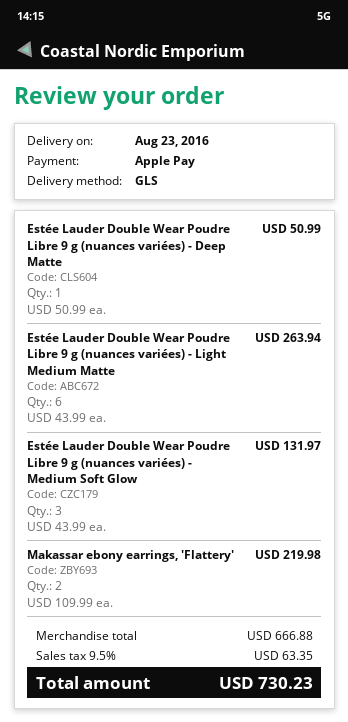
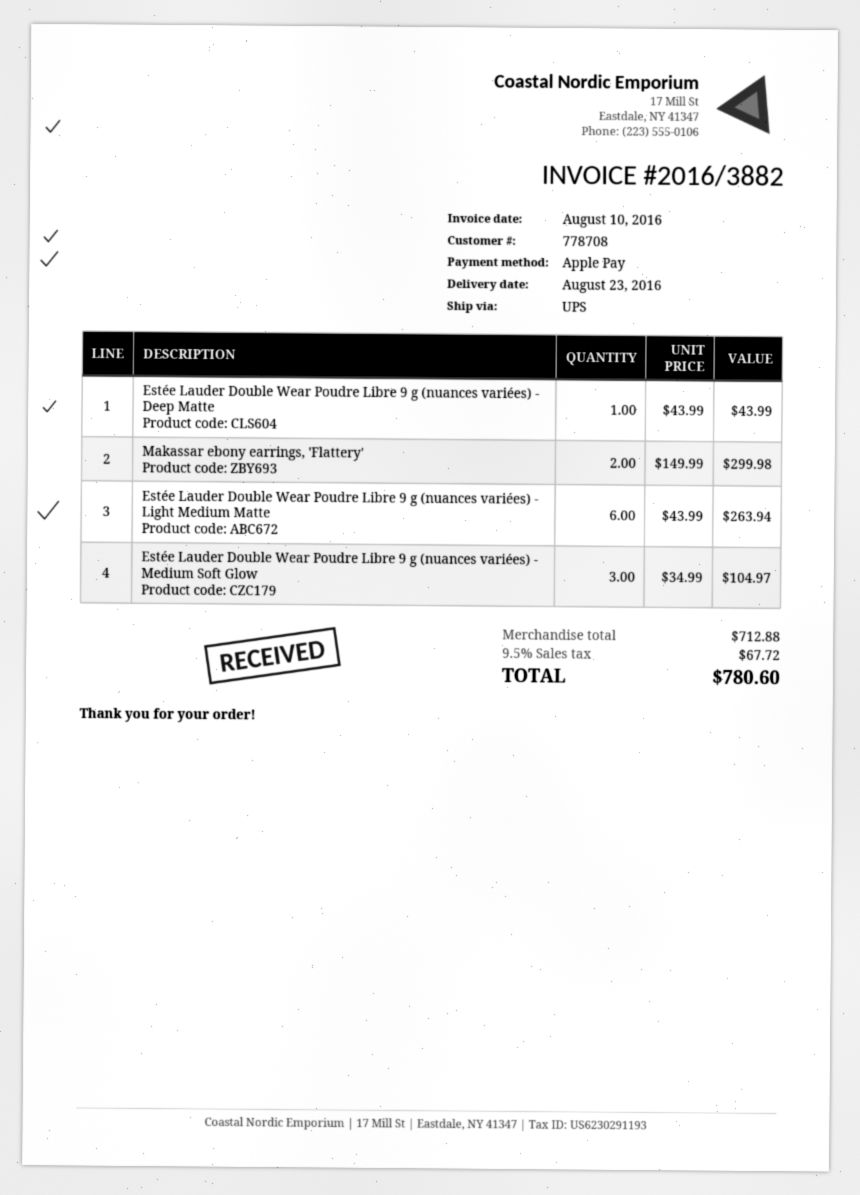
shipping method: GLS -> UPS
Estée Lauder Double Wear Poudre Libre 9 g (nuances variées) - Deep Matte: 1 x 50.99 = 50.99 -> 1 x 43.99 = 43.99
Estée Lauder Double Wear Poudre Libre 9 g (nuances variées) - Medium Soft Glow: 3 x 43.99 = 131.97 -> 3 x 34.99 = 104.97
Makassar ebony earrings, 'Flattery': 2 x 109.99 = 219.98 -> 2 x 149.99 = 299.98
subtotal: 666.88 -> 712.88
tax: 9.5% = 63.35 -> 9.5% = 67.72
total: 730.23 -> 780.60

